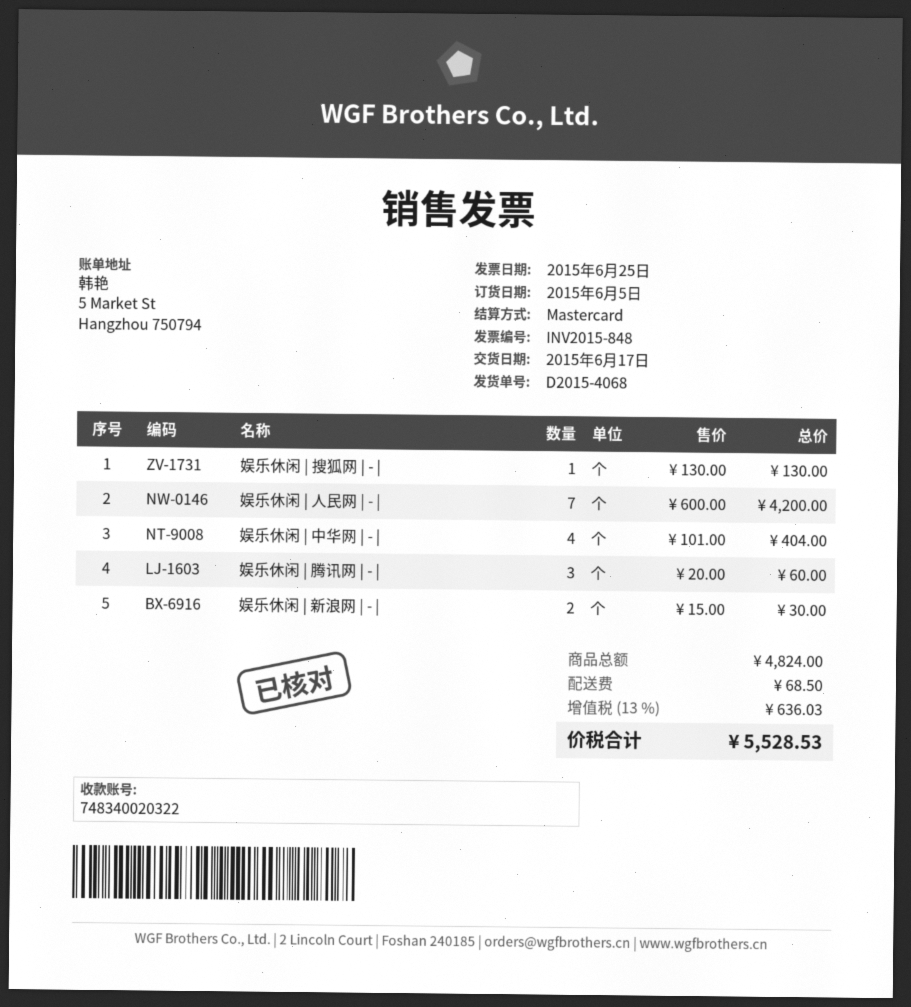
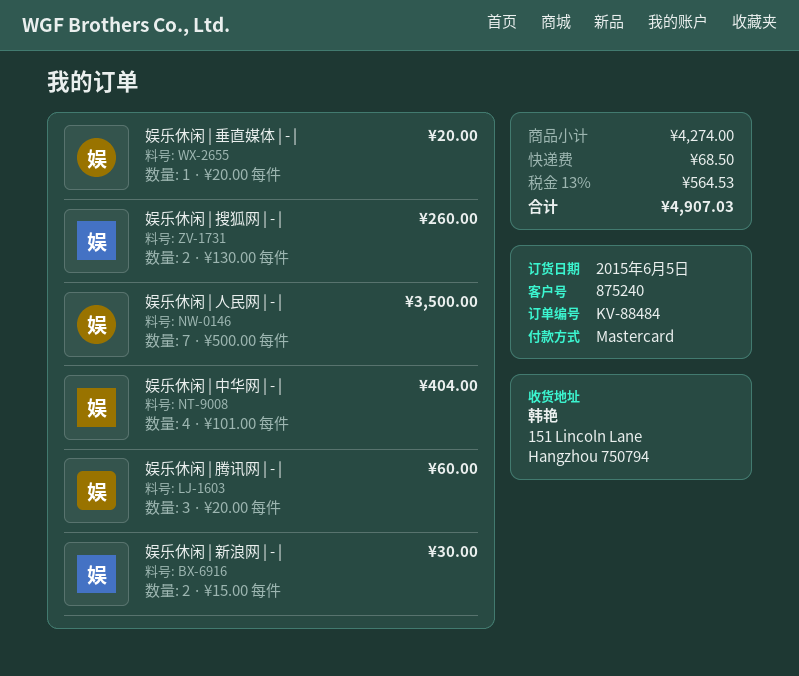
娱乐休闲 | 搜狐网 | - |: 1 x 130.00 = 130.00 -> 2 x 130.00 = 260.00
娱乐休闲 | 人民网 | - |: 7 x 600.00 = 4200.00 -> 7 x 500.00 = 3500.00
娱乐休闲 | 垂直媒体 | - |: none -> 1 x 20.00 = 20.00
subtotal: 4824.00 -> 4274.00
tax: 13% = 636.03 -> 13% = 564.53
total: 5528.53 -> 4907.03

